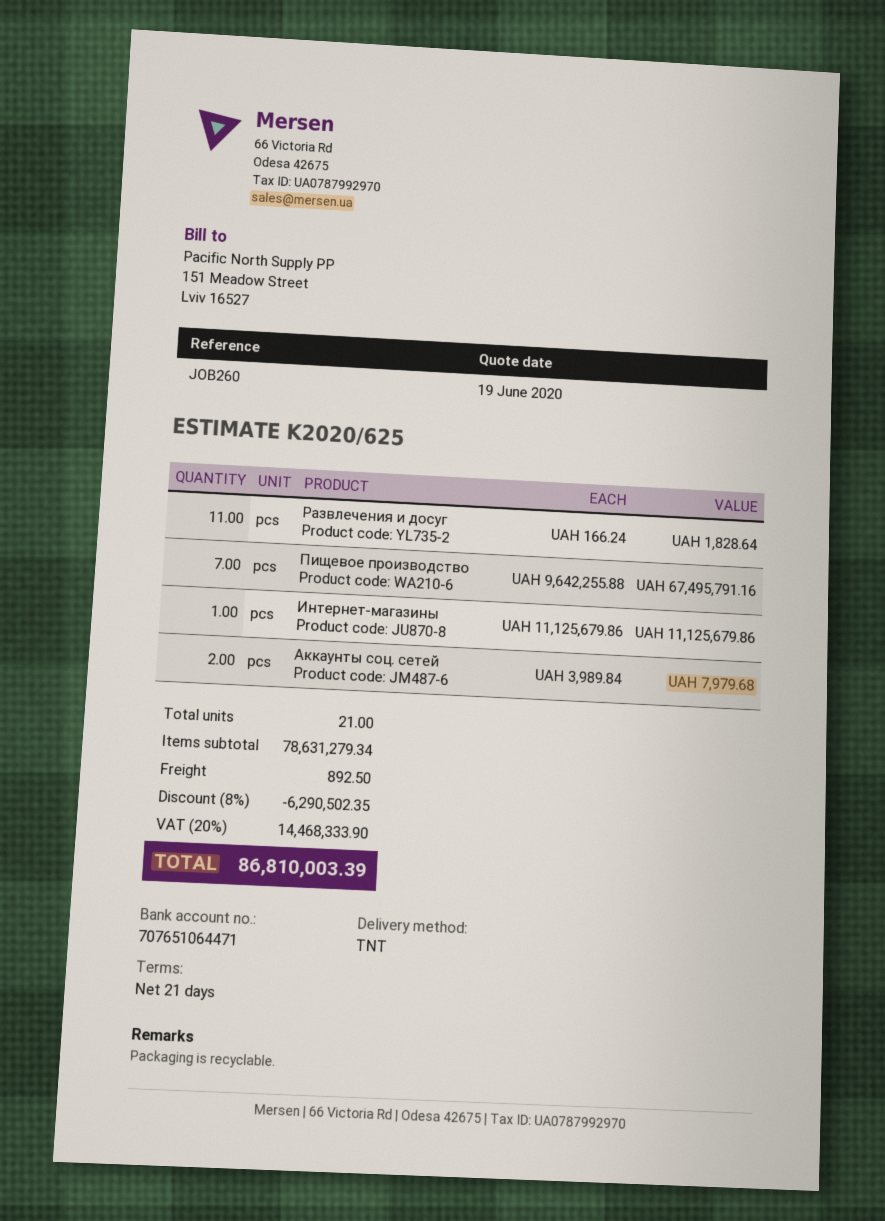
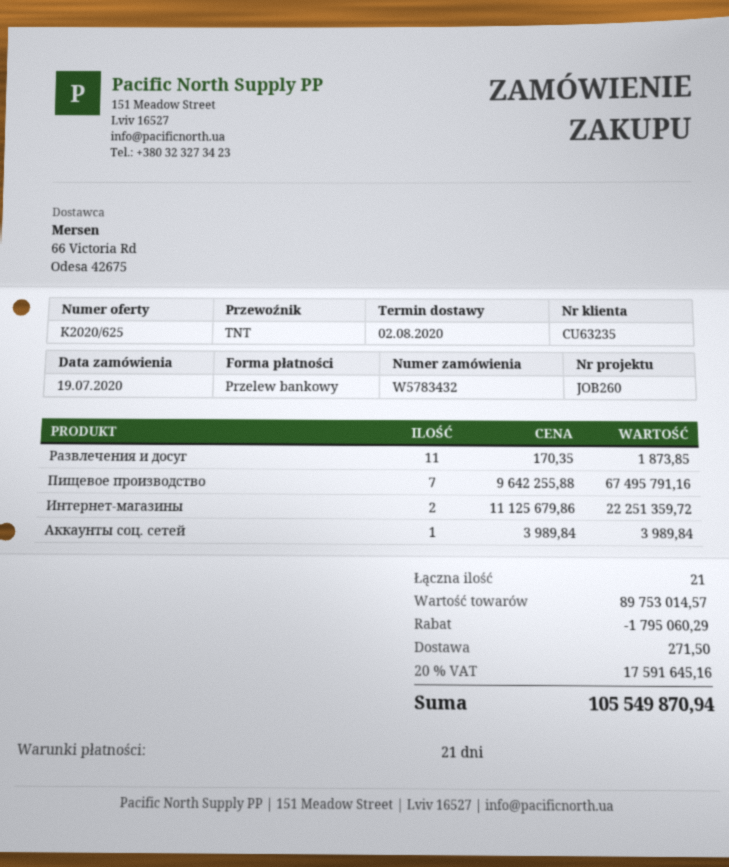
Развлечения и досуг: 11 x 166.24 = 1828.64 -> 11 x 170.35 = 1873.85
Интернет-магазины: 1 x 11125679.86 = 11125679.86 -> 2 x 11125679.86 = 22251359.72
Аккаунты соц. сетей: 2 x 3989.84 = 7979.68 -> 1 x 3989.84 = 3989.84
subtotal: 78631279.34 -> 89753014.57
discount: 6290502.35 -> 1795060.29
shipping: 892.50 -> 271.50
tax: 20% = 14468333.90 -> 20% = 17591645.16
total: 86810003.39 -> 105549870.94

